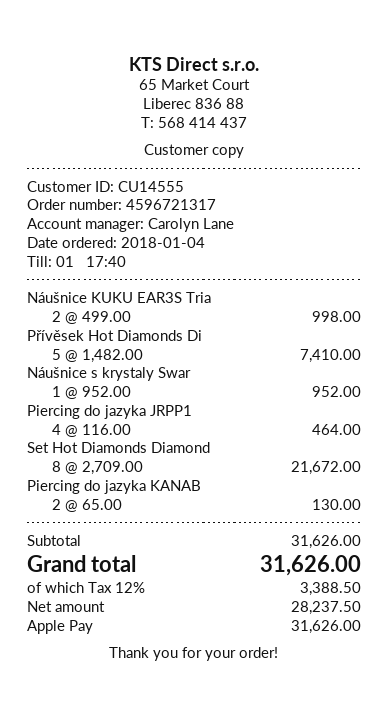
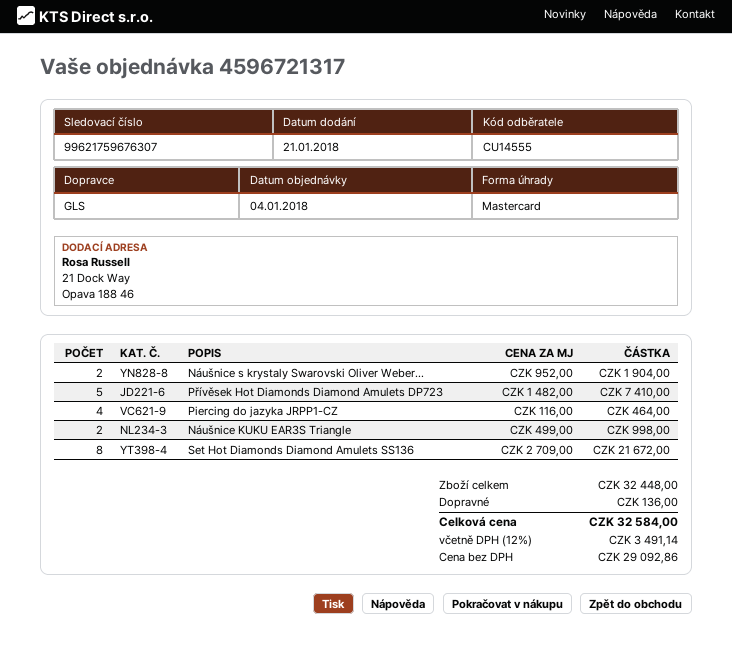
payment method: Apple Pay -> Mastercard
Náušnice s krystaly Swar: 1 x 952.00 = 952.00 -> 2 x 952.00 = 1904.00
Piercing do jazyka KANAB: 2 x 65.00 = 130.00 -> none
subtotal: 31626.00 -> 32448.00
shipping: none -> 136.00
net: 28237.50 -> 29092.86
tax: 12% = 3388.50 -> 12% = 3491.14
total: 31626.00 -> 32584.00

